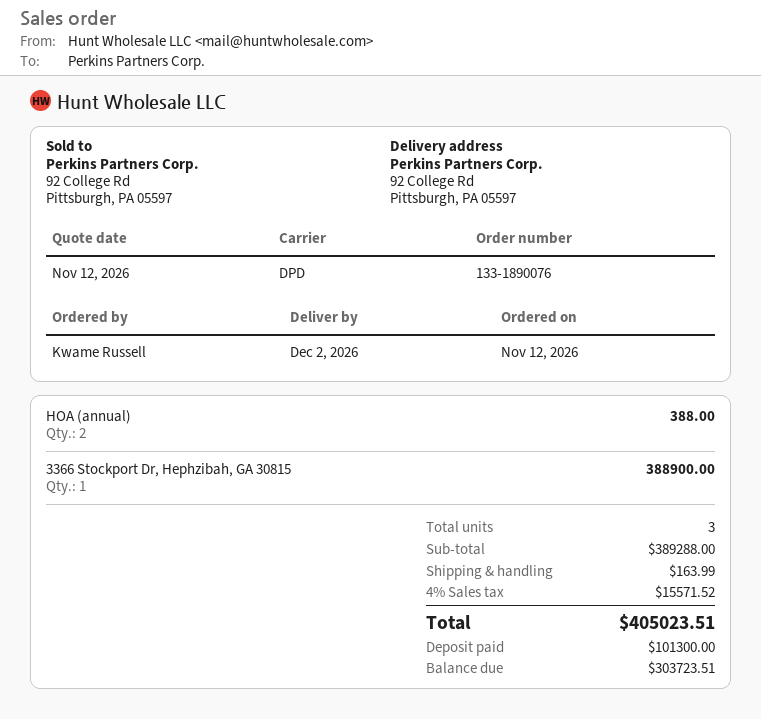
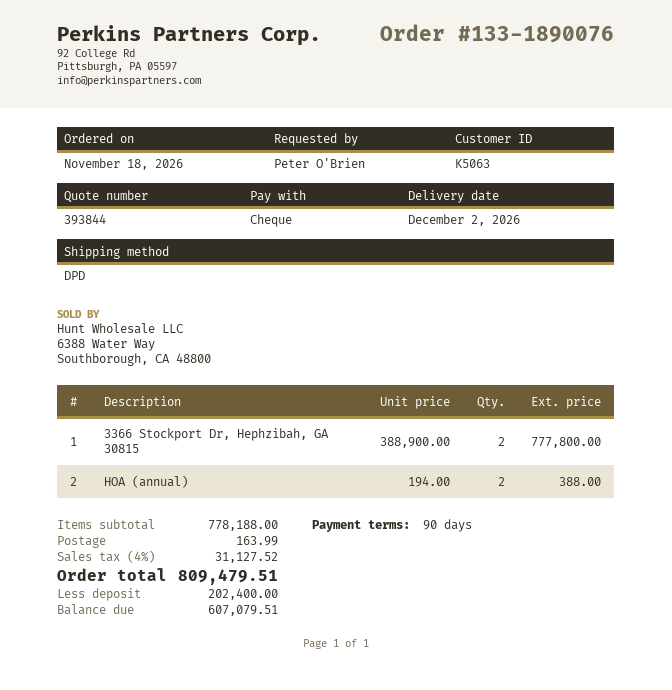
order date: 2026-11-12 -> 2026-11-18
ordered by: Kwame Russell -> Peter O'Brien
3366 Stockport Dr, Hephzibah, GA 30815: 1 for 388900.00 -> 2 for 777800.00
subtotal: 389288.00 -> 778188.00
tax: 4% = 15571.52 -> 4% = 31127.52
total: 405023.51 -> 809479.51
deposit: 101300.00 -> 202400.00
balance: 303723.51 -> 607079.51

